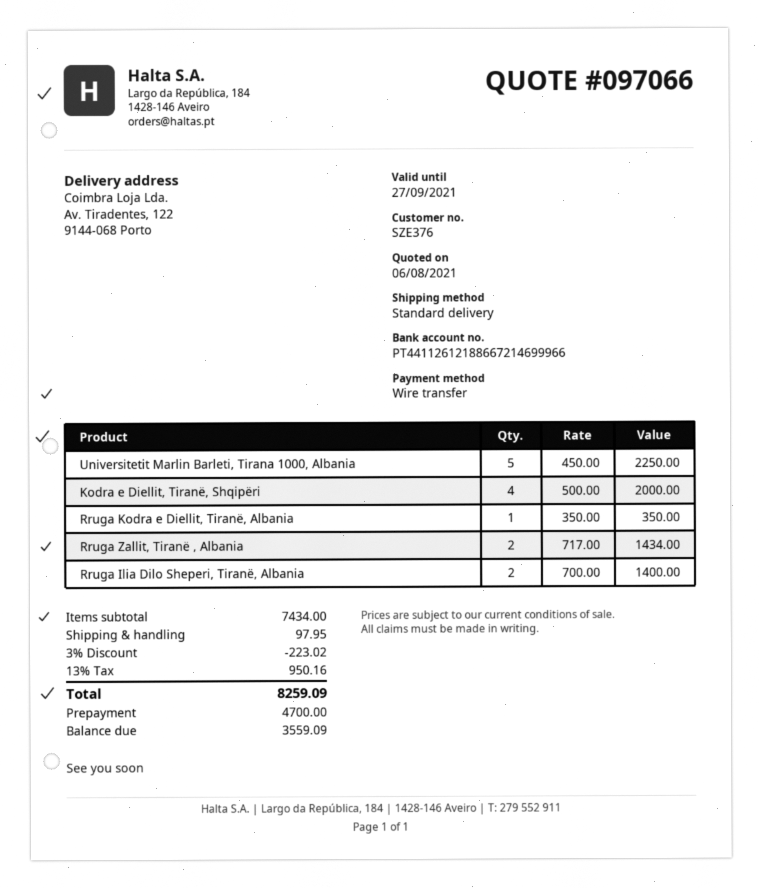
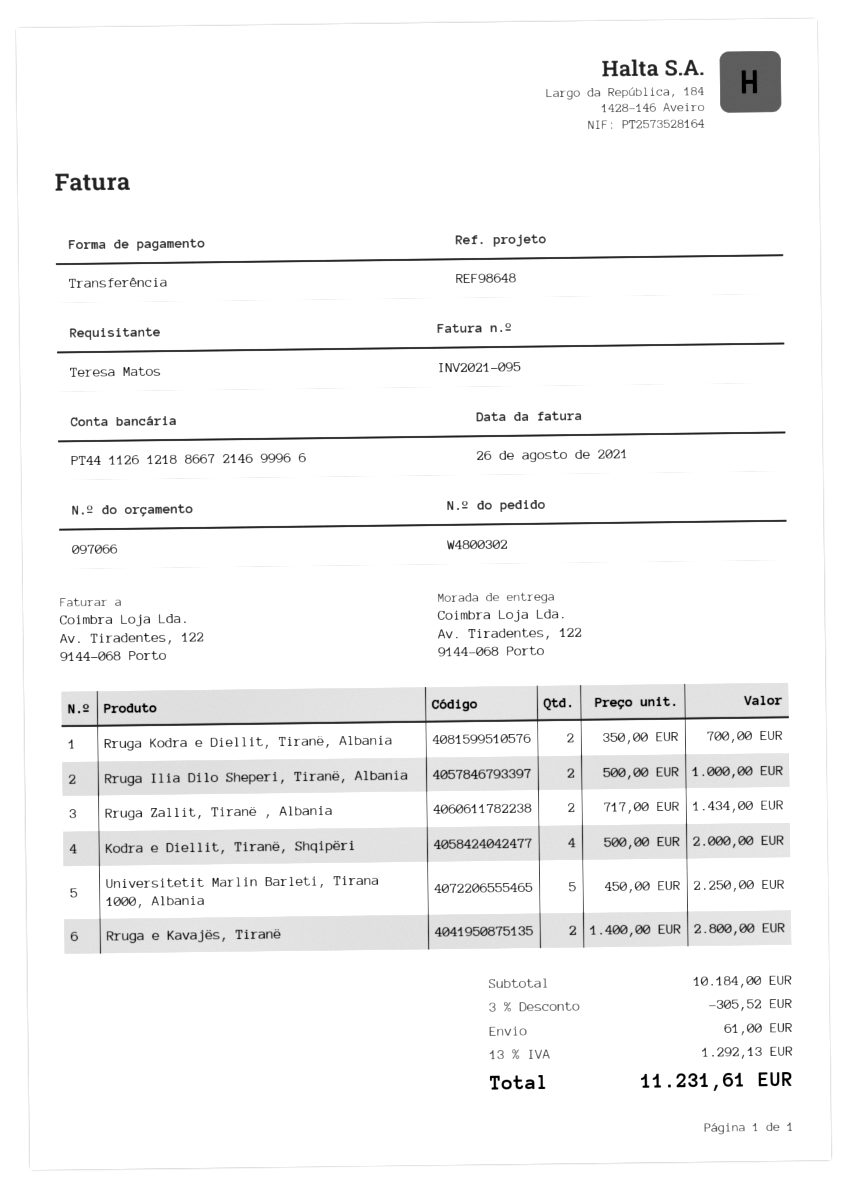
Rruga Kodra e Diellit, Tiranë, Albania: 1 x 350.00 = 350.00 -> 2 x 350.00 = 700.00
Rruga Ilia Dilo Sheperi, Tiranë, Albania: 2 x 700.00 = 1400.00 -> 2 x 500.00 = 1000.00
Rruga e Kavajës, Tiranë: none -> 2 x 1400.00 = 2800.00
subtotal: 7434.00 -> 10184.00
discount: 3% = 223.02 -> 3% = 305.52
shipping: 97.95 -> 61.00
tax: 13% = 950.16 -> 13% = 1292.13
total: 8259.09 -> 11231.61

